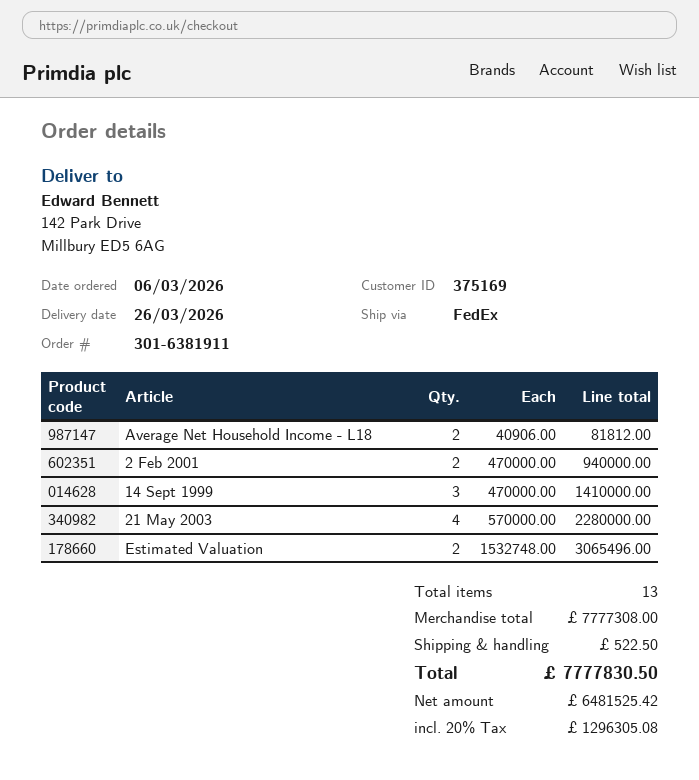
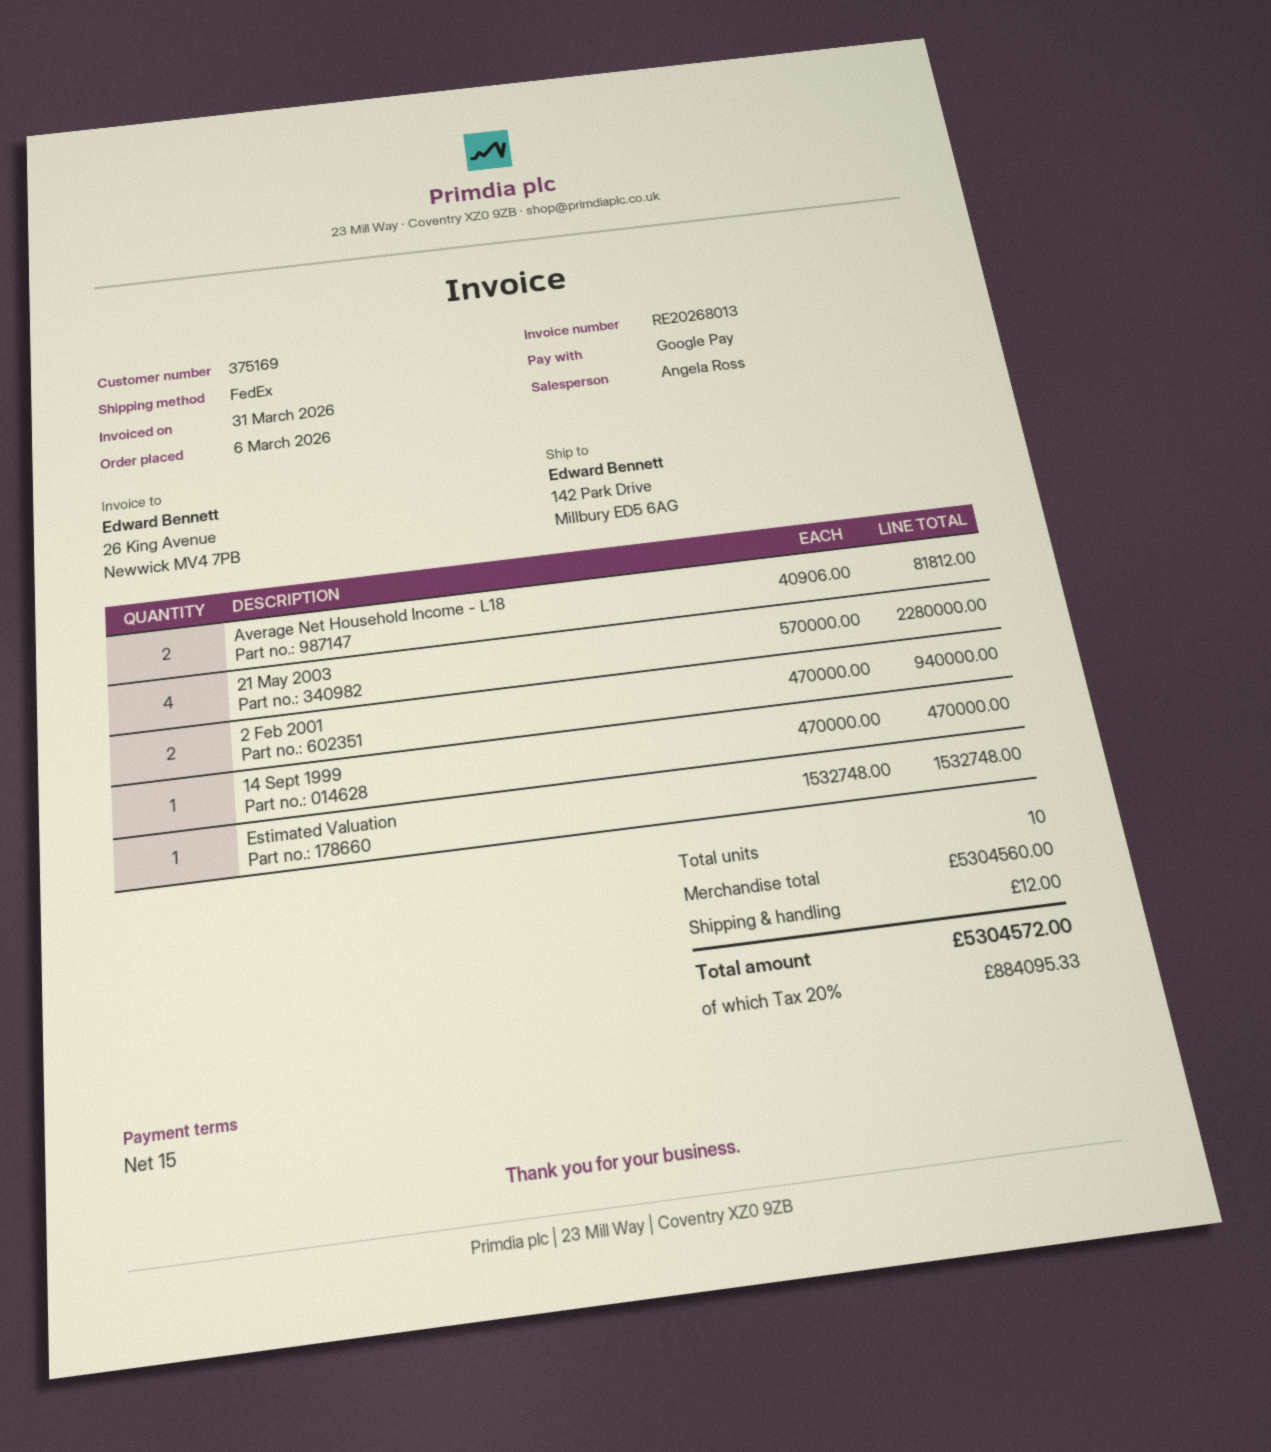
14 Sept 1999: 3 x 470000.00 = 1410000.00 -> 1 x 470000.00 = 470000.00
Estimated Valuation: 2 x 1532748.00 = 3065496.00 -> 1 x 1532748.00 = 1532748.00
total quantity: 13 -> 10
subtotal: 7777308.00 -> 5304560.00
shipping: 522.50 -> 12.00
tax: 20% = 1296305.08 -> 20% = 884095.33
total: 7777830.50 -> 5304572.00

